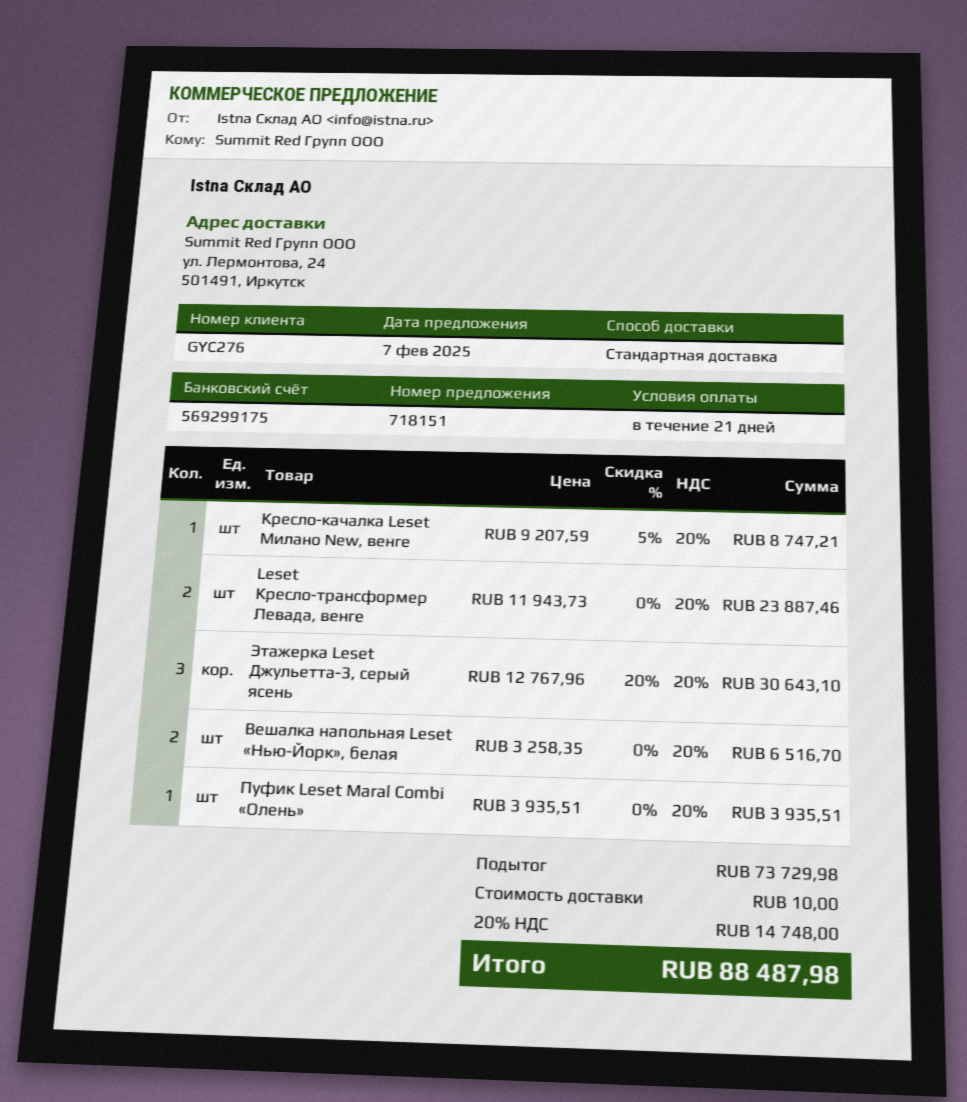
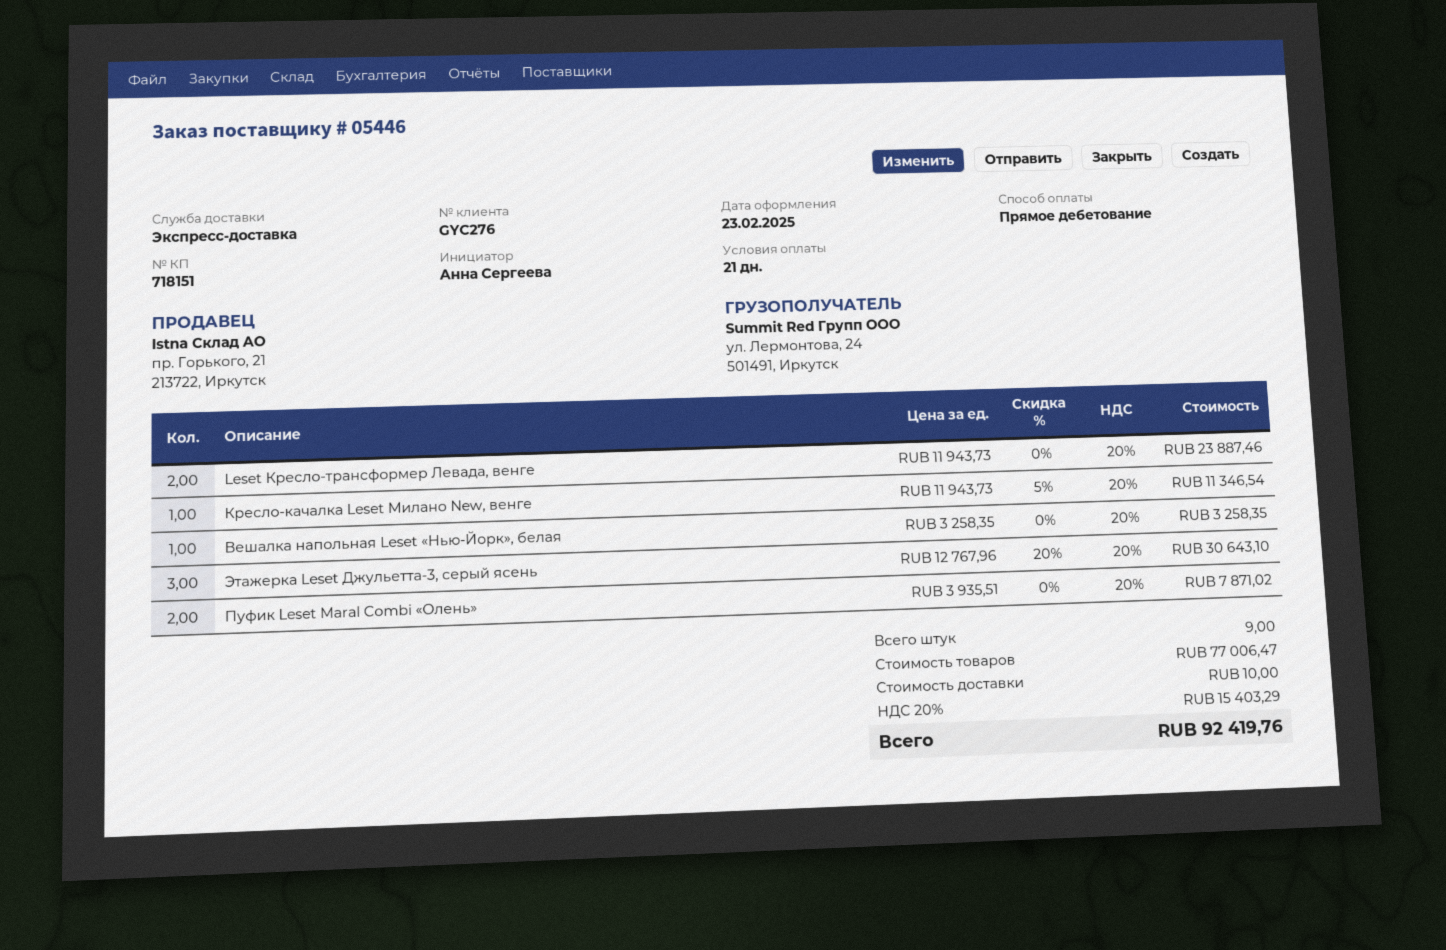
shipping method: standard -> express
Кресло-качалка Leset Милано New, венге: 1 x 9207.59 - 5% = 8747.21 -> 1 x 11943.73 - 5% = 11346.54
Вешалка напольная Leset «Нью-Йорк», белая: 2 x 3258.35 = 6516.70 -> 1 x 3258.35 = 3258.35
Пуфик Leset Maral Combi «Олень»: 1 x 3935.51 = 3935.51 -> 2 x 3935.51 = 7871.02
subtotal: 73729.98 -> 77006.47
tax: 20% = 14748.00 -> 20% = 15403.29
total: 88487.98 -> 92419.76

